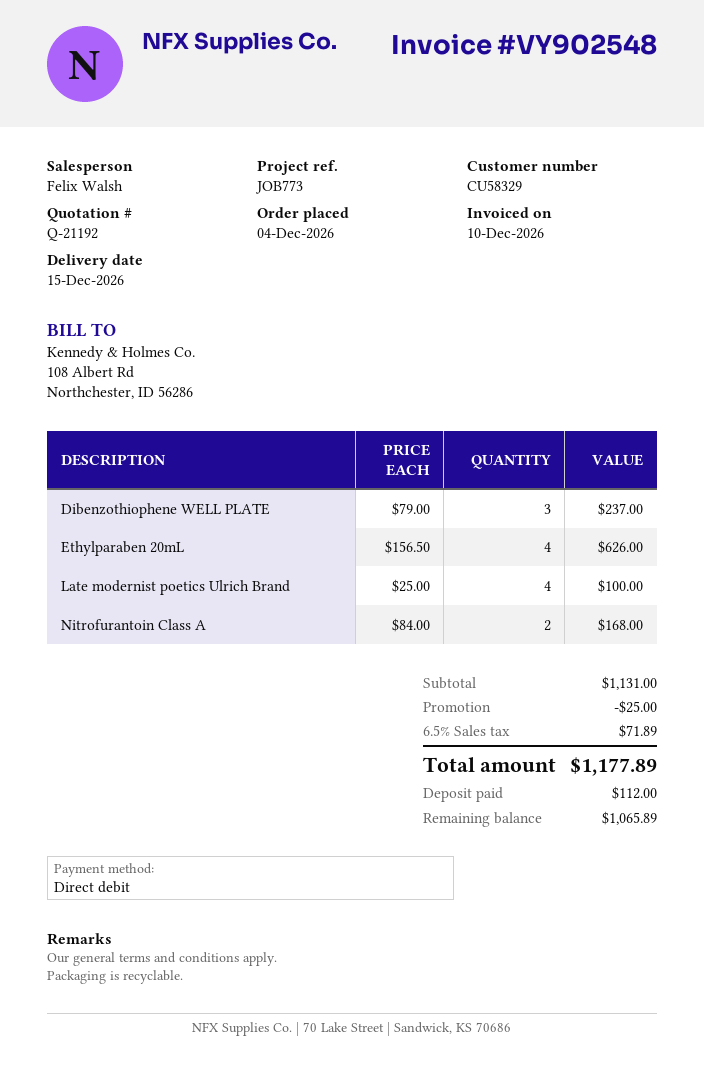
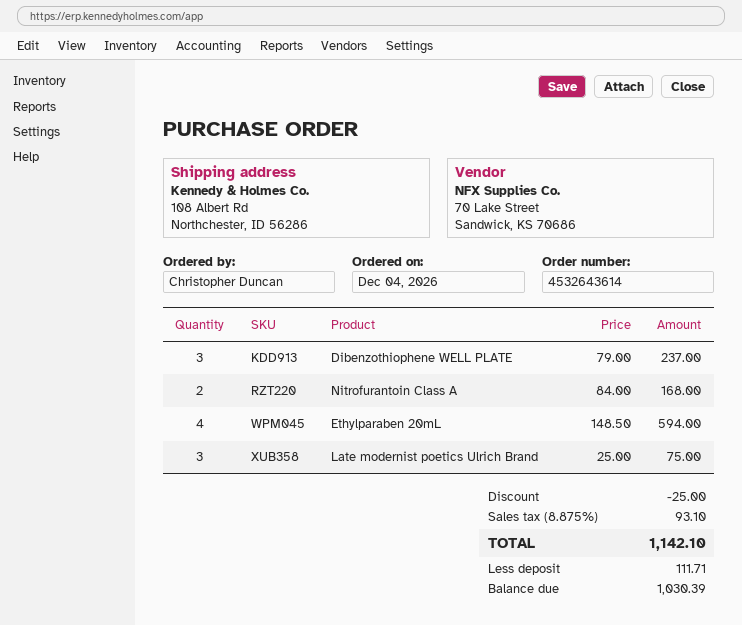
Ethylparaben 20mL: 4 x 156.50 = 626.00 -> 4 x 148.50 = 594.00
Late modernist poetics Ulrich Brand: 4 x 25.00 = 100.00 -> 3 x 25.00 = 75.00
tax: 6.5% = 71.89 -> 8.875% = 93.10
total: 1177.89 -> 1142.10
deposit: 112.00 -> 111.71
balance: 1065.89 -> 1030.39

